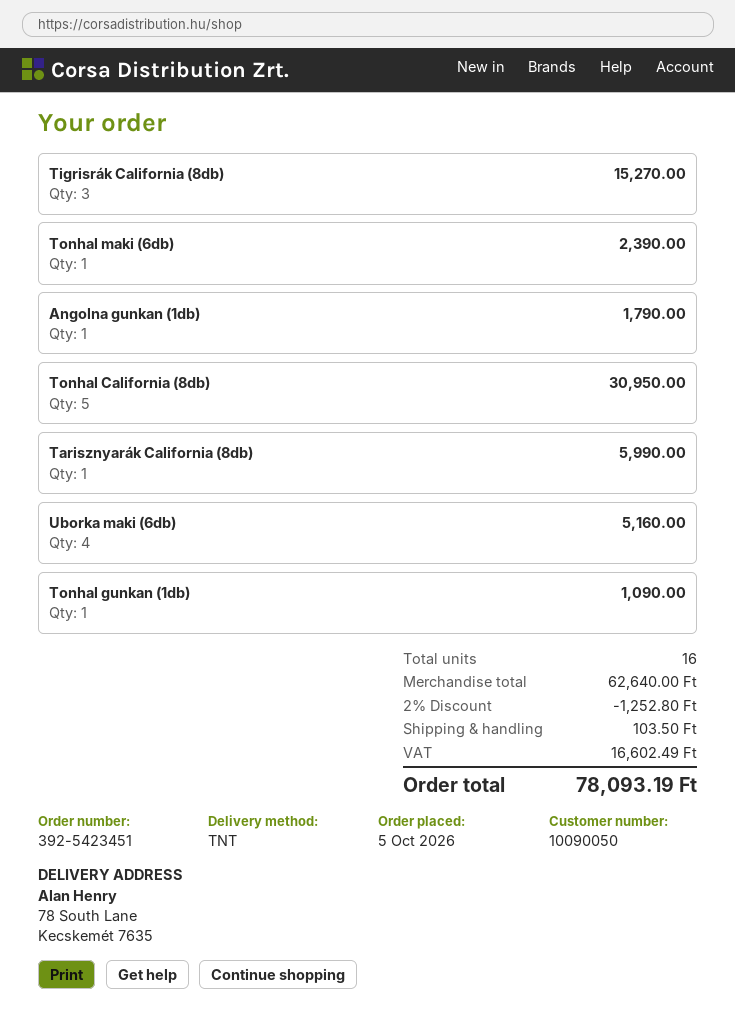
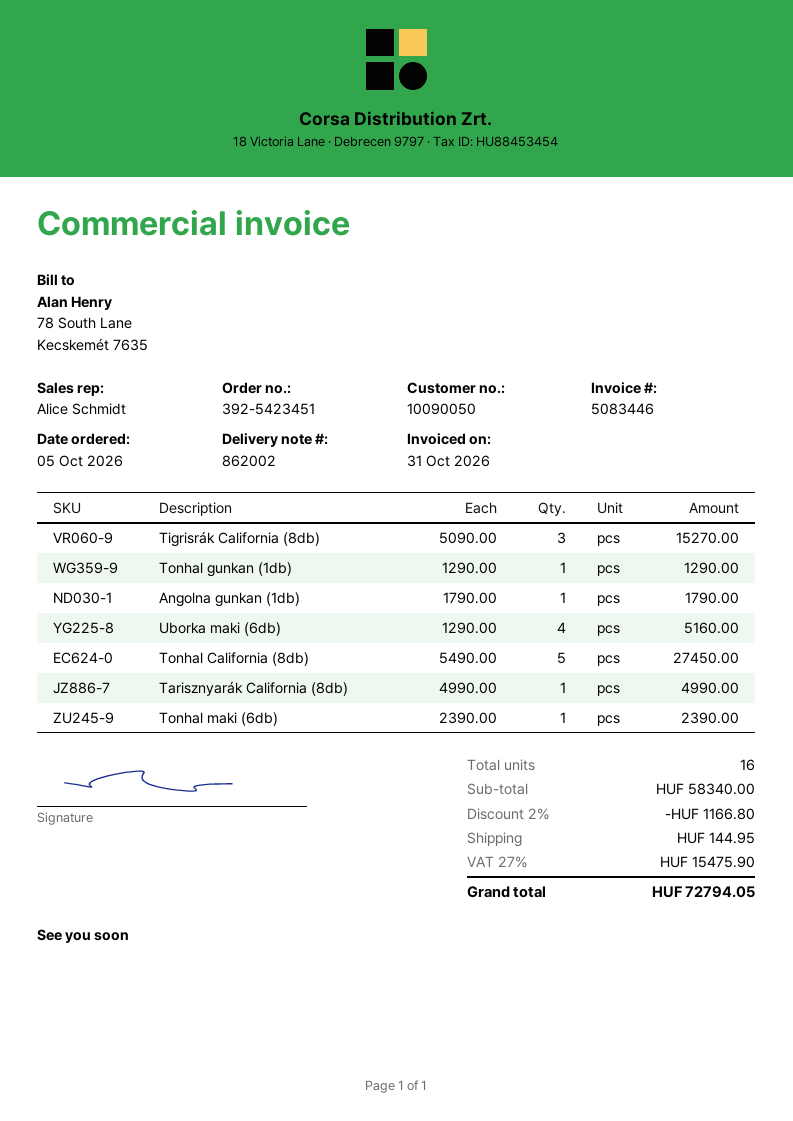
Tonhal California (8db): 5 for 30950.00 -> 5 for 27450.00
Tarisznyarák California (8db): 1 for 5990.00 -> 1 for 4990.00
Tonhal gunkan (1db): 1 for 1090.00 -> 1 for 1290.00
subtotal: 62640.00 -> 58340.00
discount: 2% = 1252.80 -> 2% = 1166.80
shipping: 103.50 -> 144.95
tax: 16602.49 -> 15475.90
total: 78093.19 -> 72794.05

